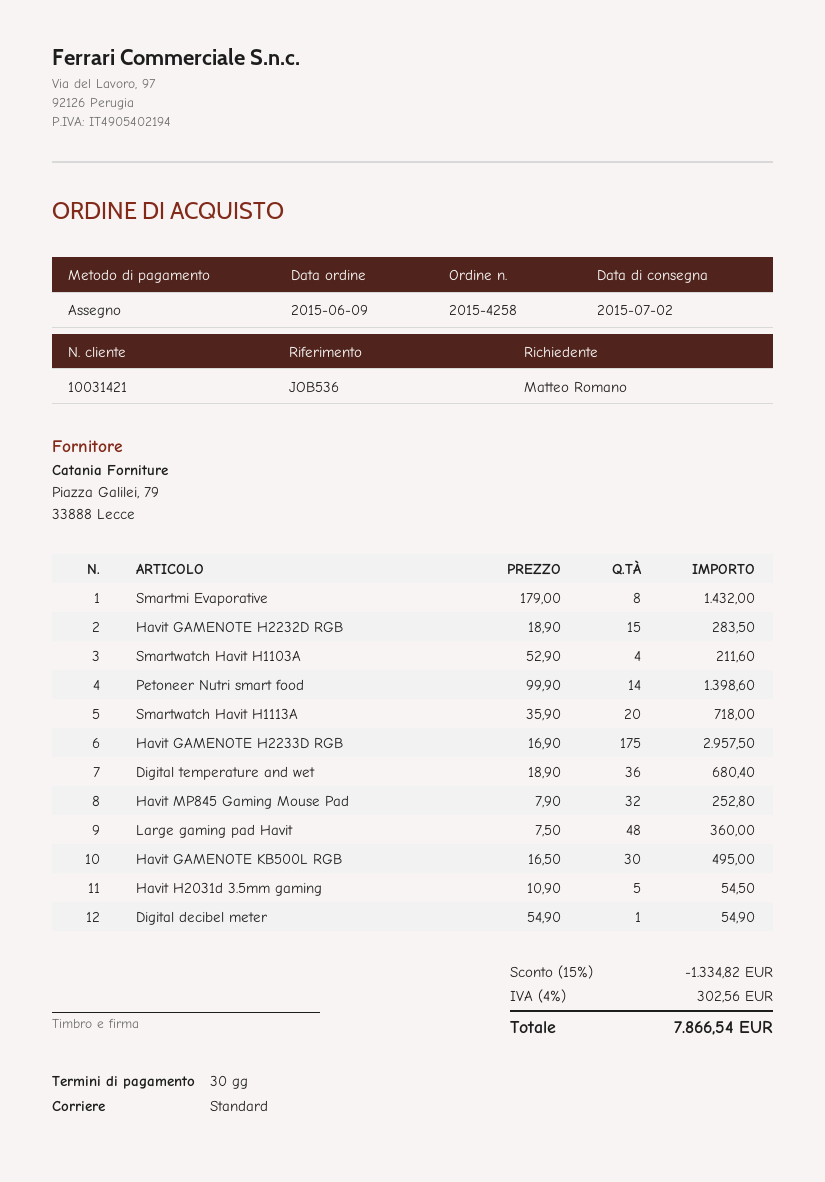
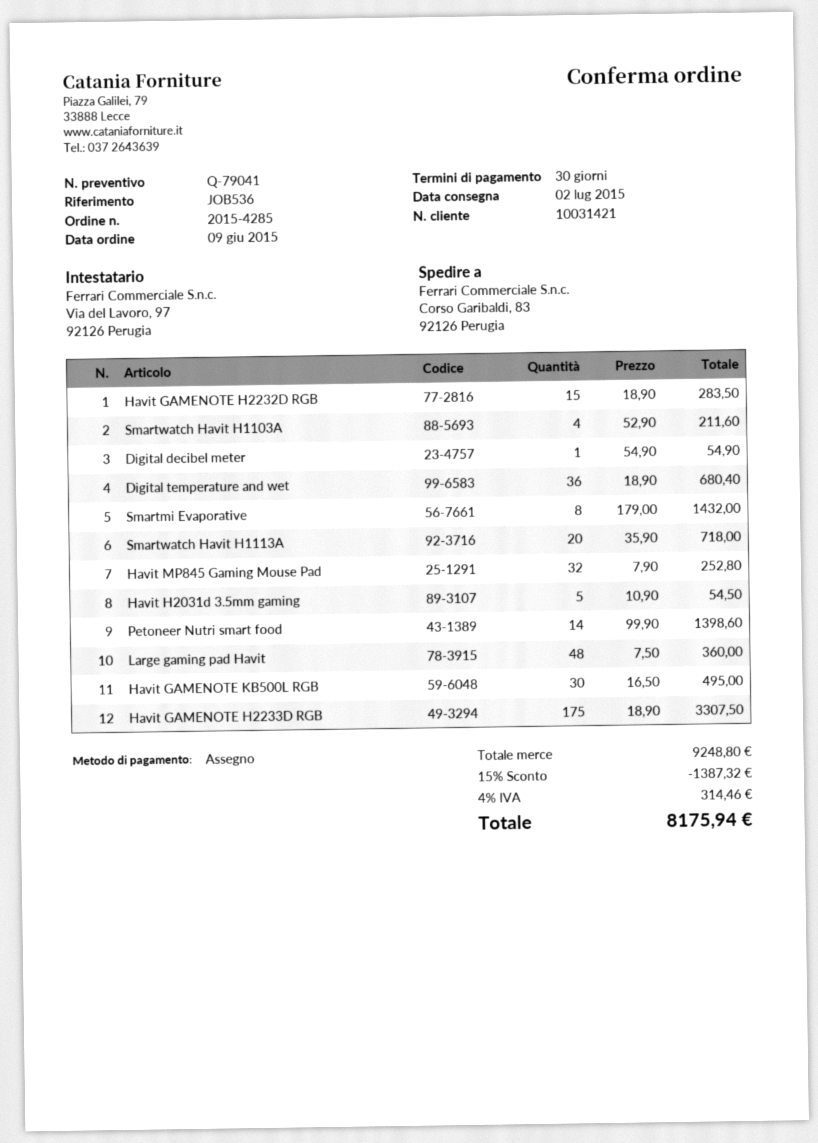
order number: 2015-4258 -> 2015-4285
Havit GAMENOTE H2233D RGB: 175 x 16.90 = 2957.50 -> 175 x 18.90 = 3307.50
discount: 15% = 1334.82 -> 15% = 1387.32
tax: 4% = 302.56 -> 4% = 314.46
total: 7866.54 -> 8175.94

